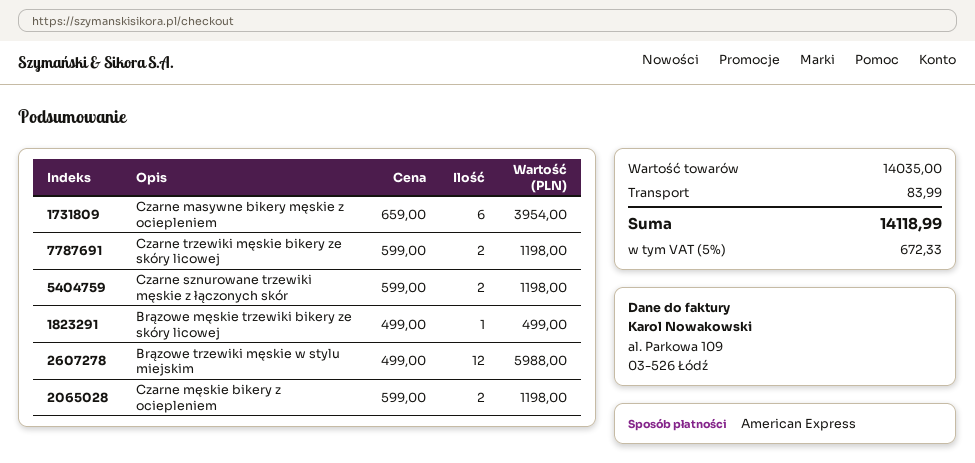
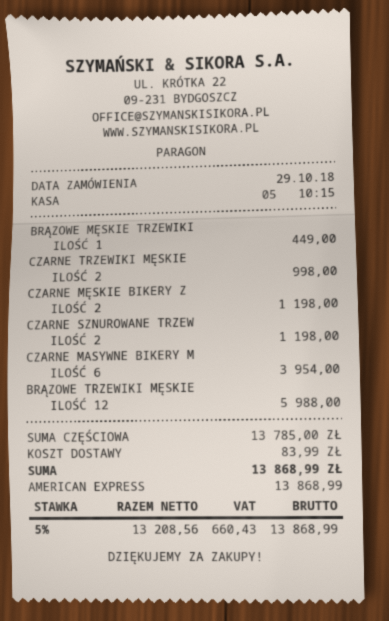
Czarne trzewiki męskie bikery ze skóry licowej: 2 for 1198.00 -> 2 for 998.00
Brązowe męskie trzewiki bikery ze skóry licowej: 1 for 499.00 -> 1 for 449.00
subtotal: 14035.00 -> 13785.00
tax: 5% = 672.33 -> 5% = 660.43
total: 14118.99 -> 13868.99

